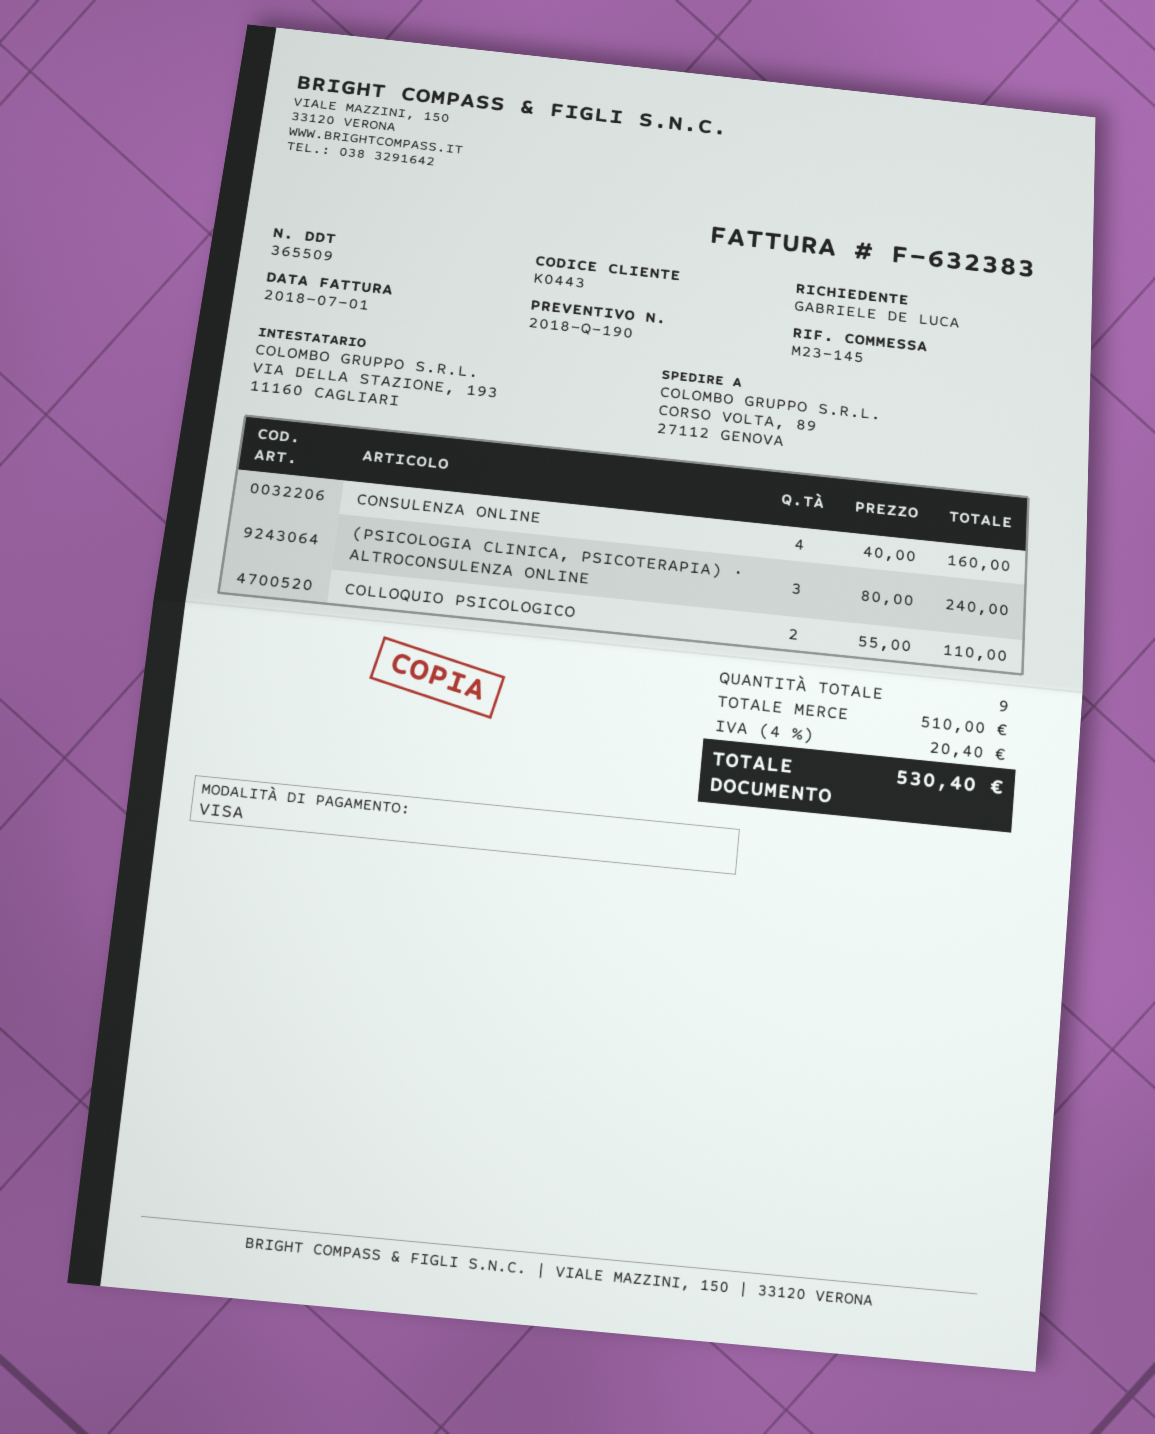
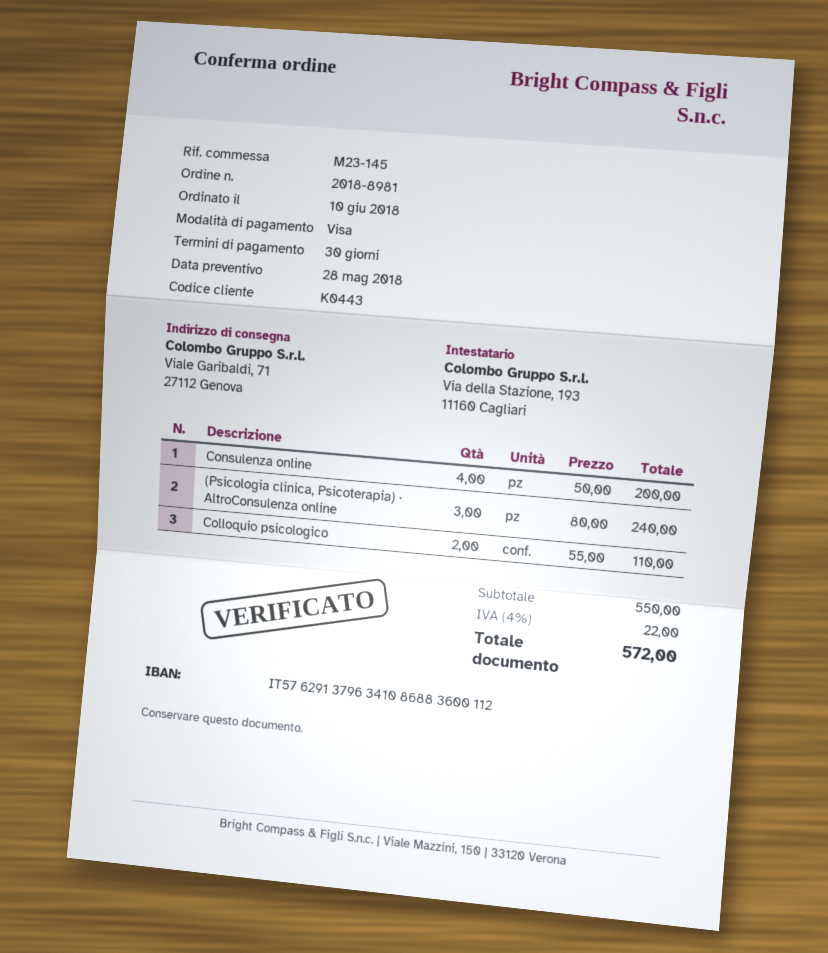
ship to: CORSO VOLTA, 89, 27112 GENOVA -> Viale Garibaldi, 71, 27112 Genova
CONSULENZA ONLINE: 4 x 40.00 = 160.00 -> 4 x 50.00 = 200.00
subtotal: 510.00 -> 550.00
tax: 4% = 20.40 -> 4% = 22.00
total: 530.40 -> 572.00

